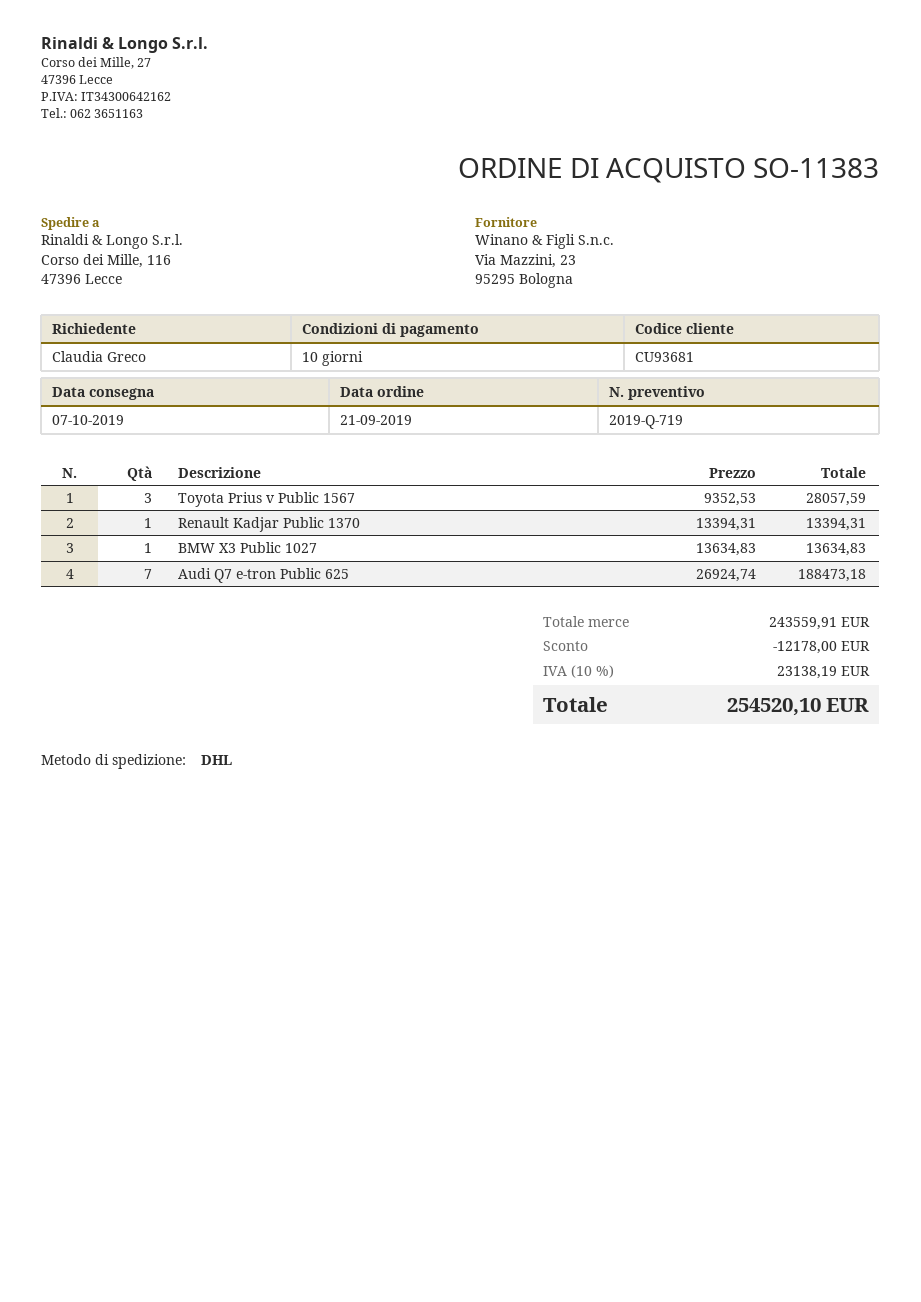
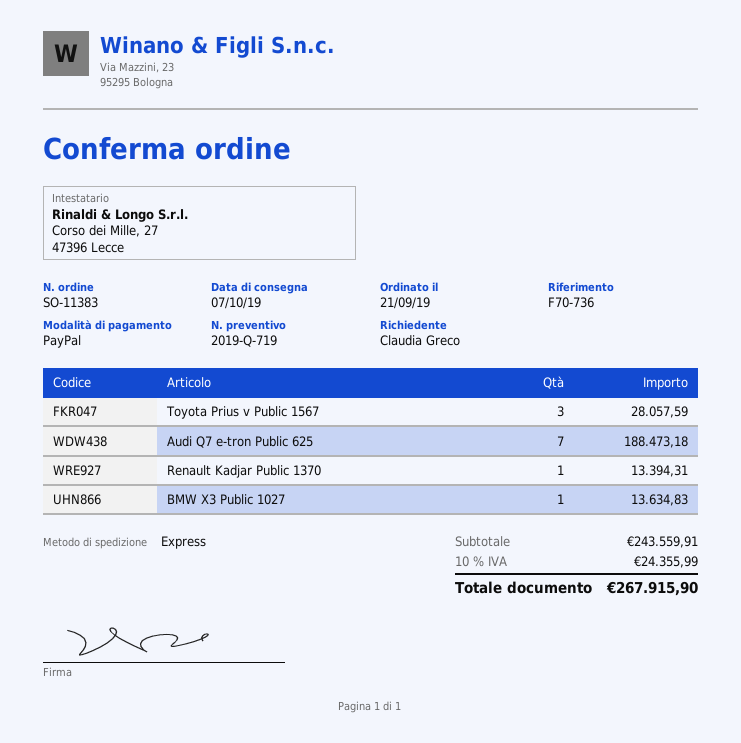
shipping method: DHL -> express
discount: 12178.00 -> none
tax: 10% = 23138.19 -> 10% = 24355.99
total: 254520.10 -> 267915.90

